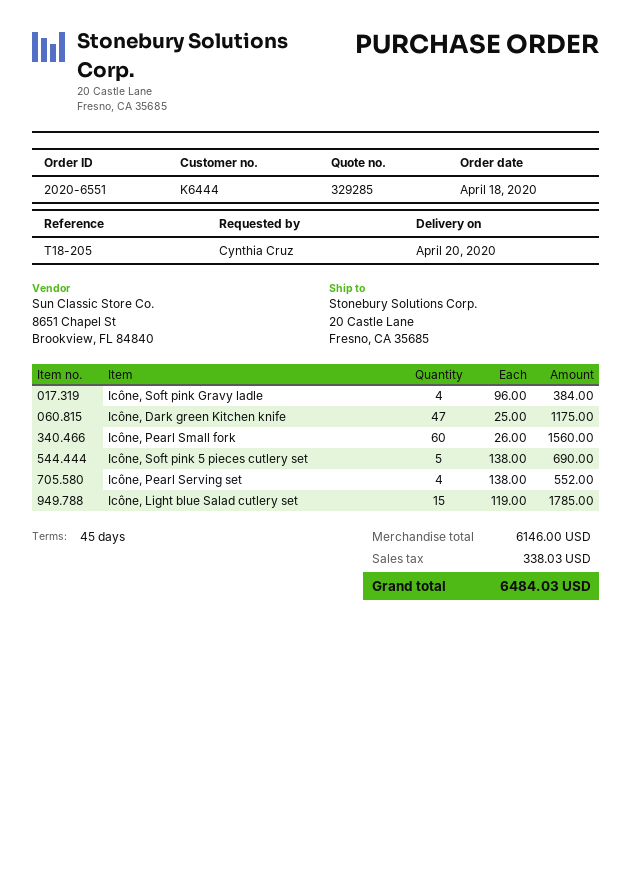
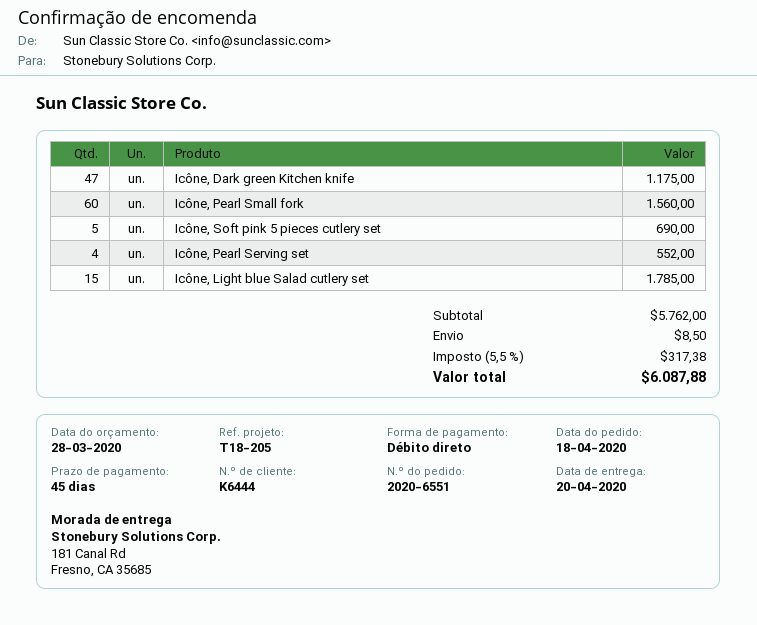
ship to: 20 Castle Lane, Fresno, CA 35685 -> 181 Canal Rd, Fresno, CA 35685
Icône, Soft pink Gravy ladle: 4 for 384.00 -> none
subtotal: 6146.00 -> 5762.00
shipping: none -> 8.50
tax: 338.03 -> 317.38
total: 6484.03 -> 6087.88

